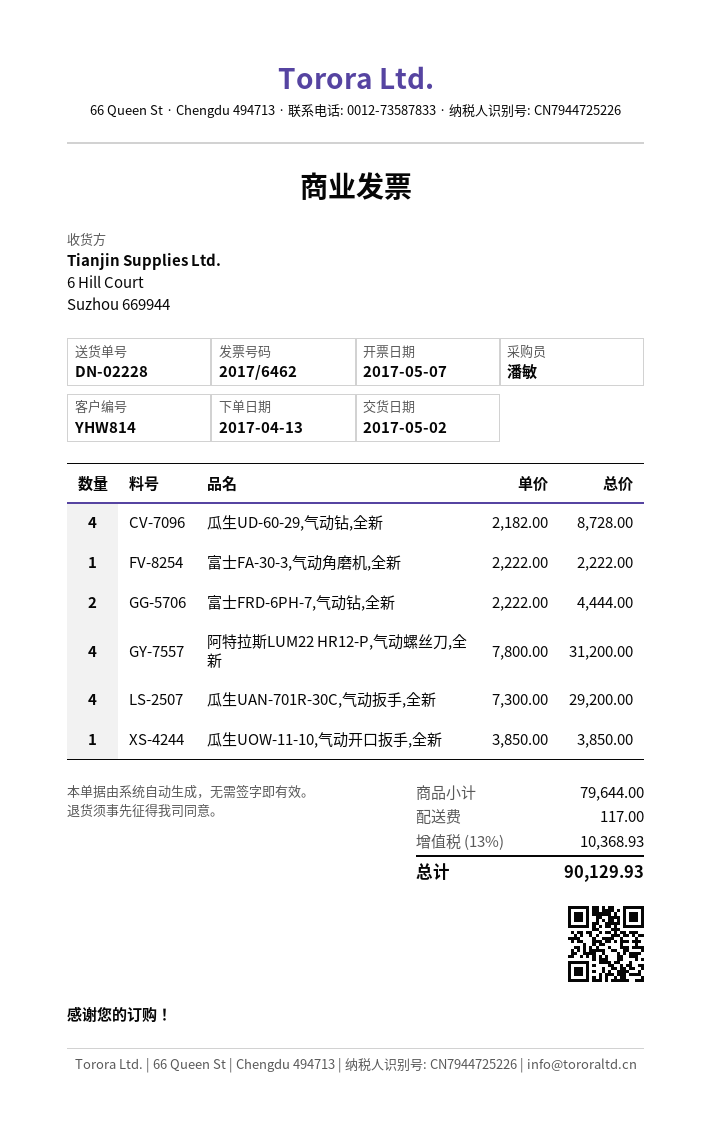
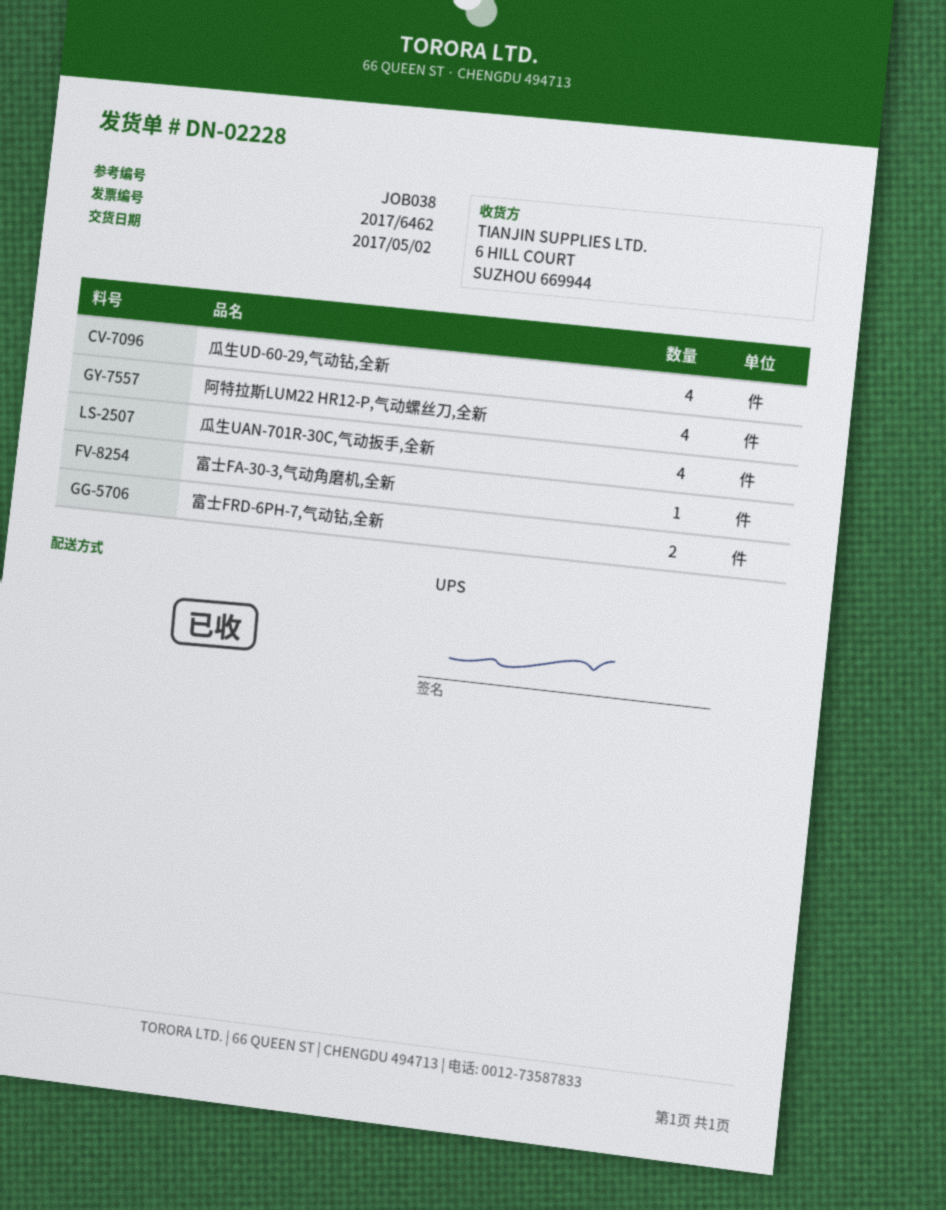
瓜生UOW-11-10,气动开口扳手,全新: 1 -> none

